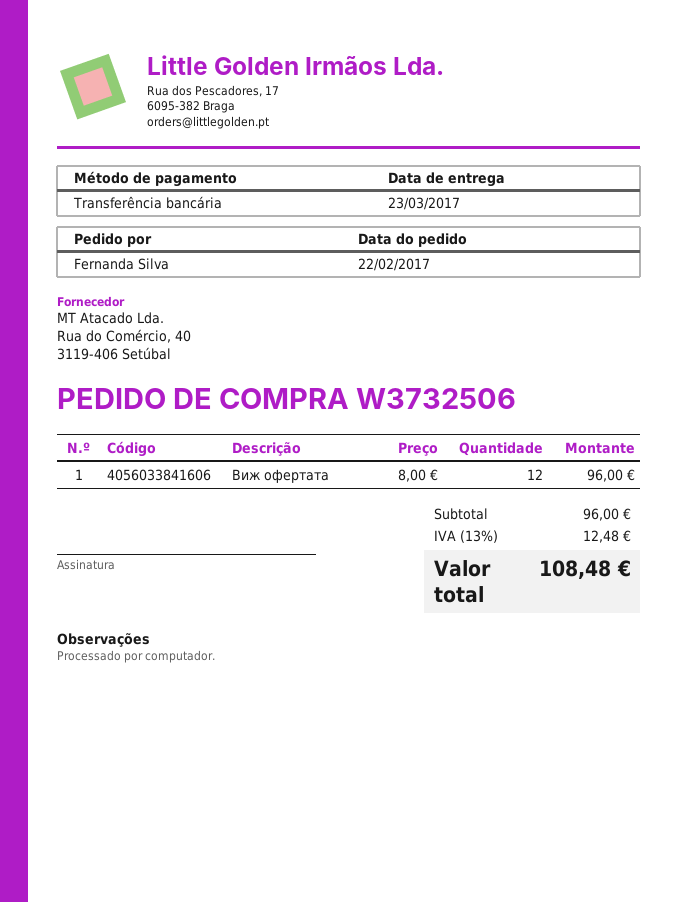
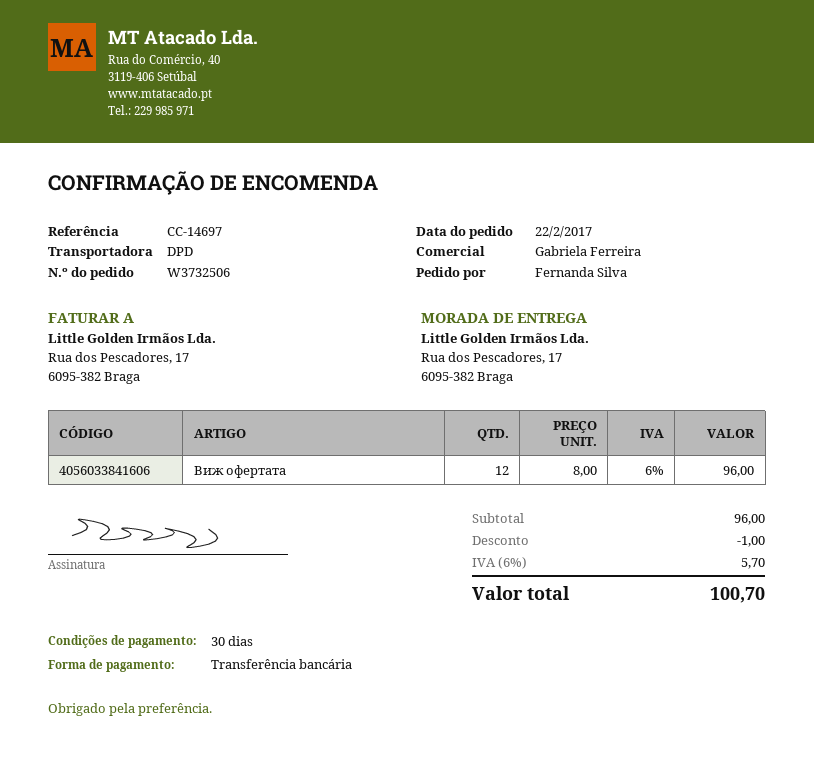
discount: none -> 1.00
tax: 13% = 12.48 -> 6% = 5.70
total: 108.48 -> 100.70

